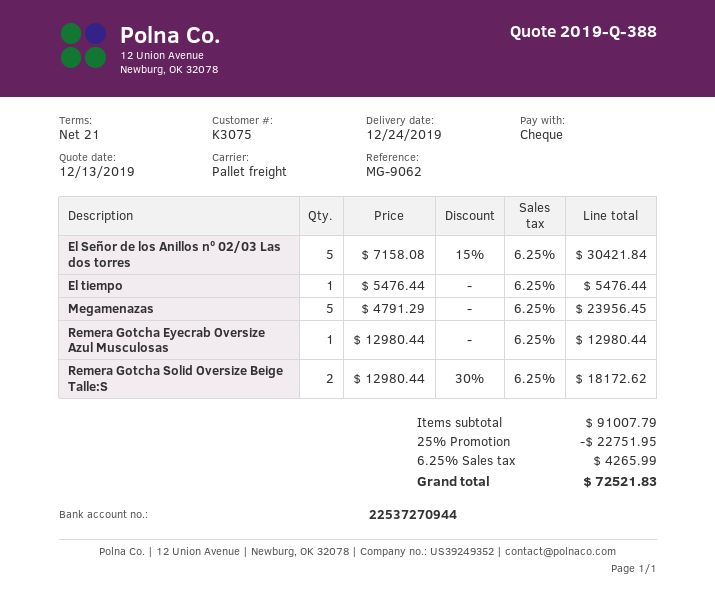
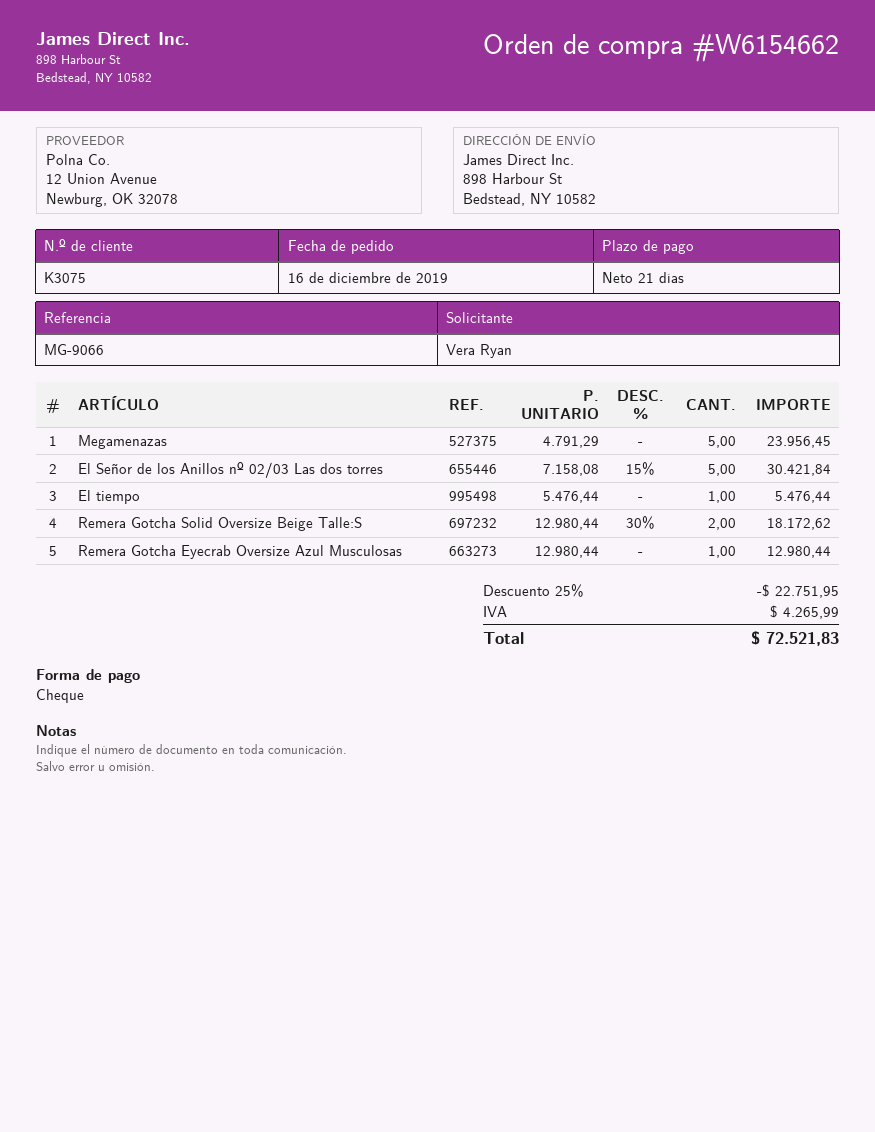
reference: MG-9062 -> MG-9066

